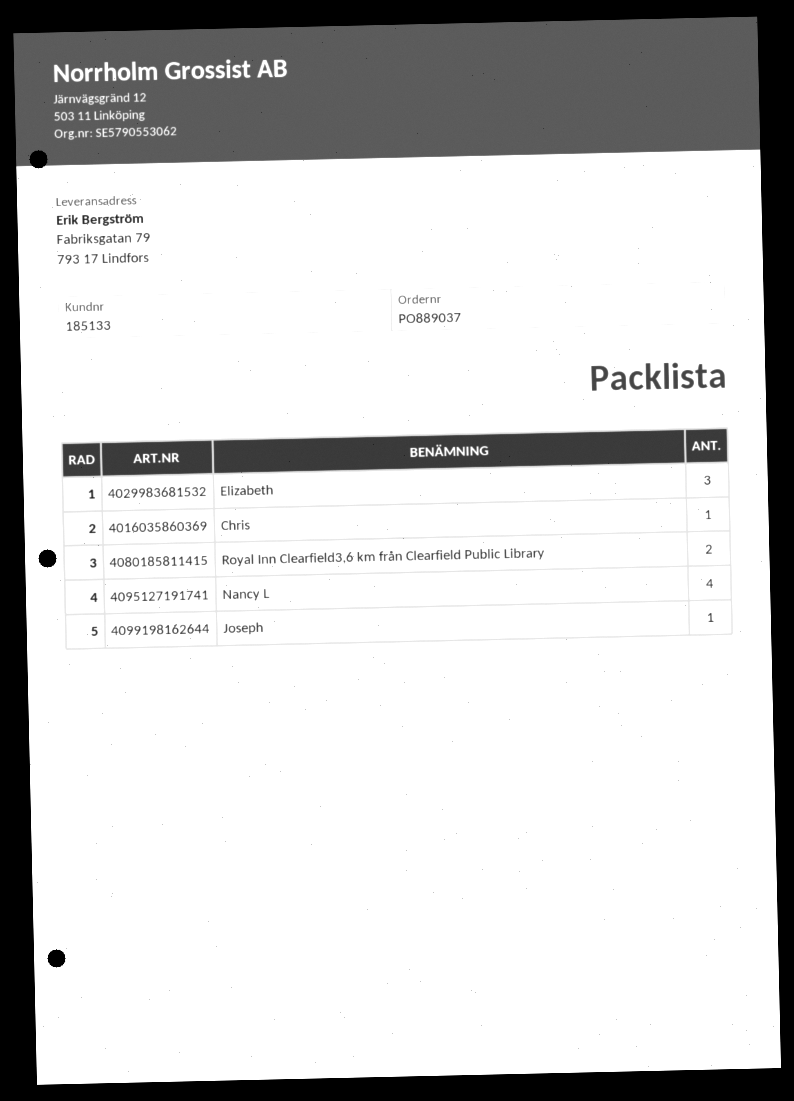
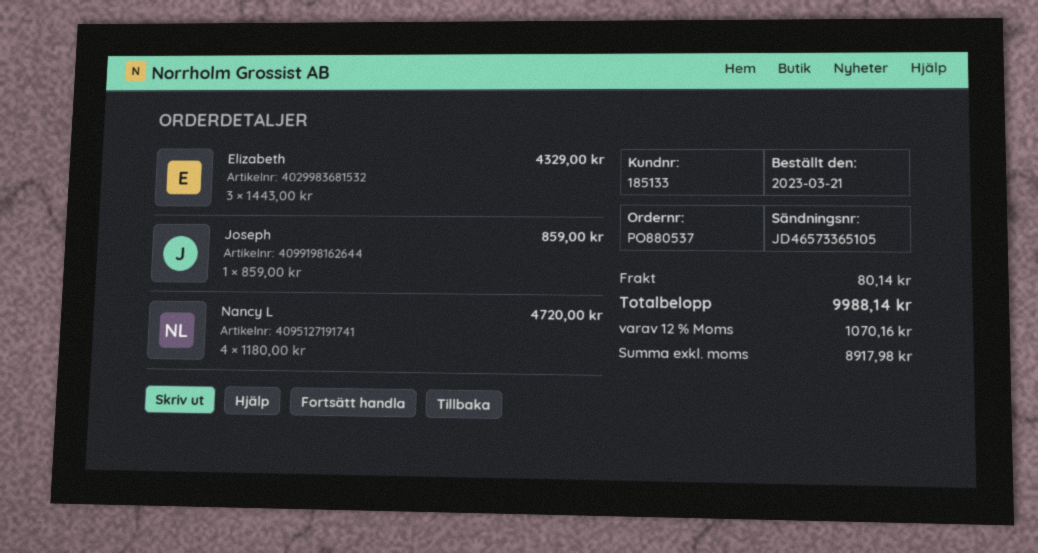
order number: PO889037 -> PO880537
Chris: 1 -> none
Royal Inn Clearfield3,6 km från Clearfield Public Library: 2 -> none

